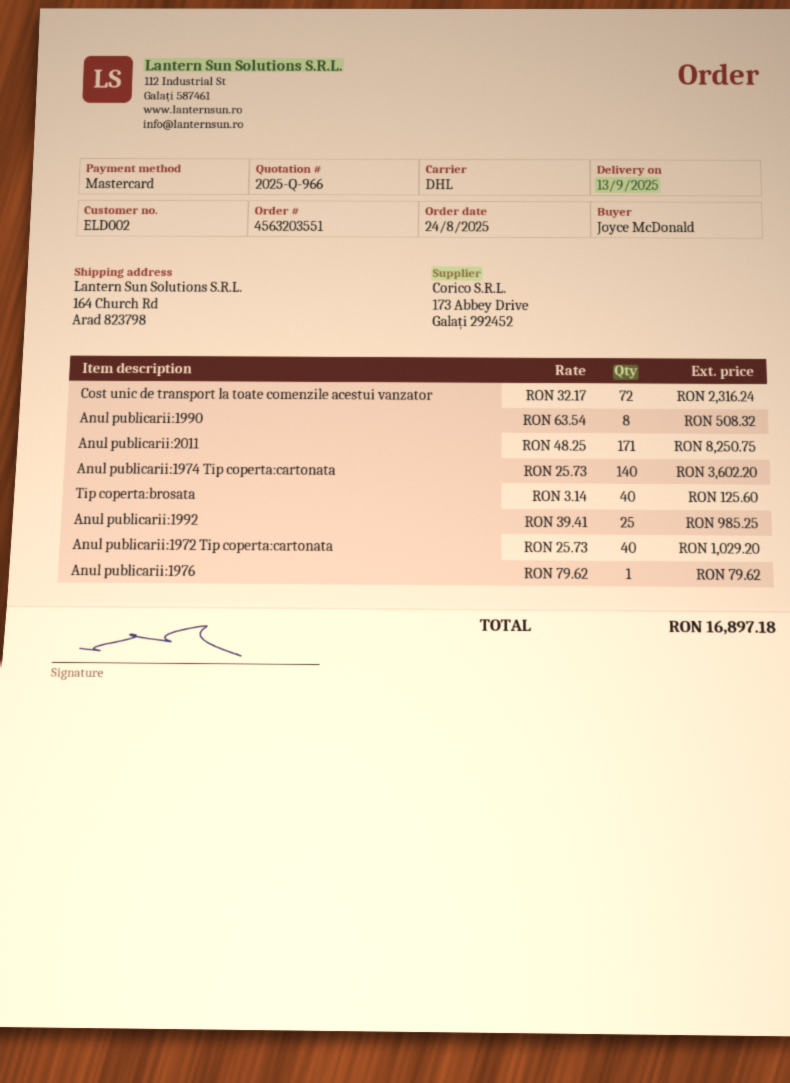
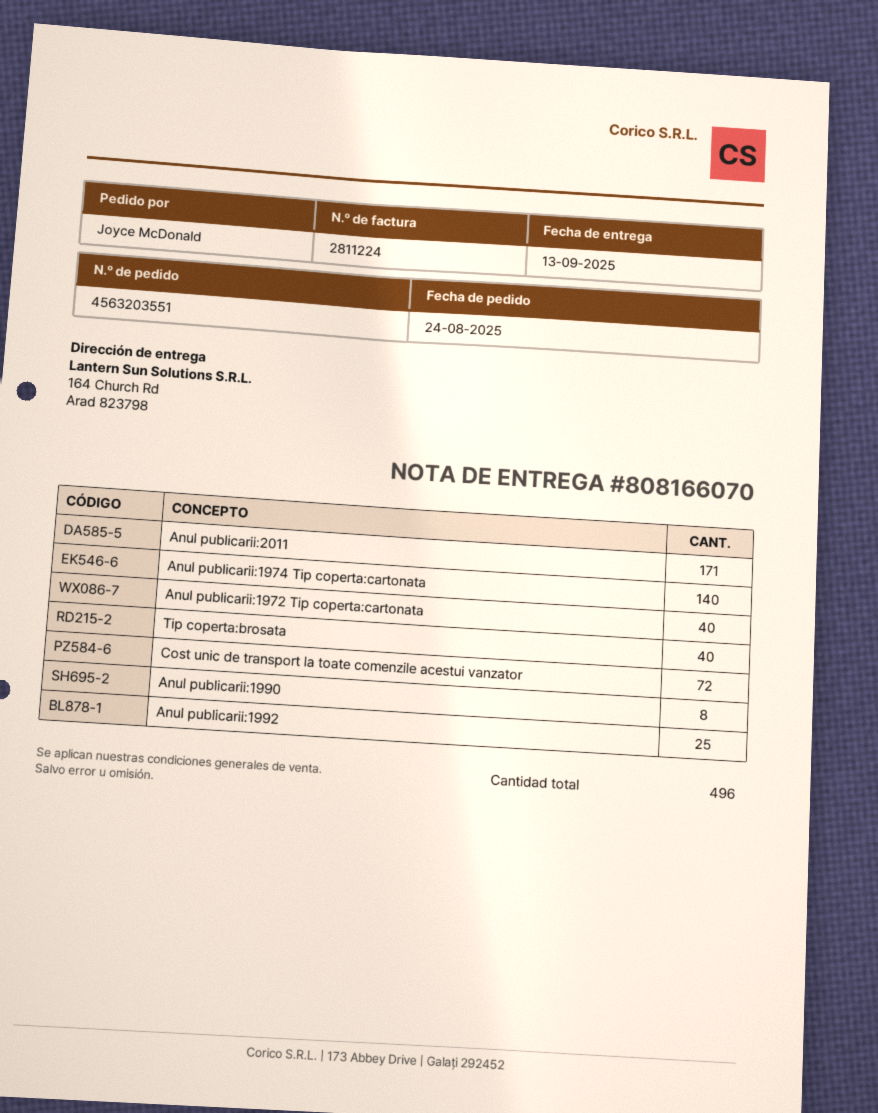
Anul publicarii:1976: 1 -> none

